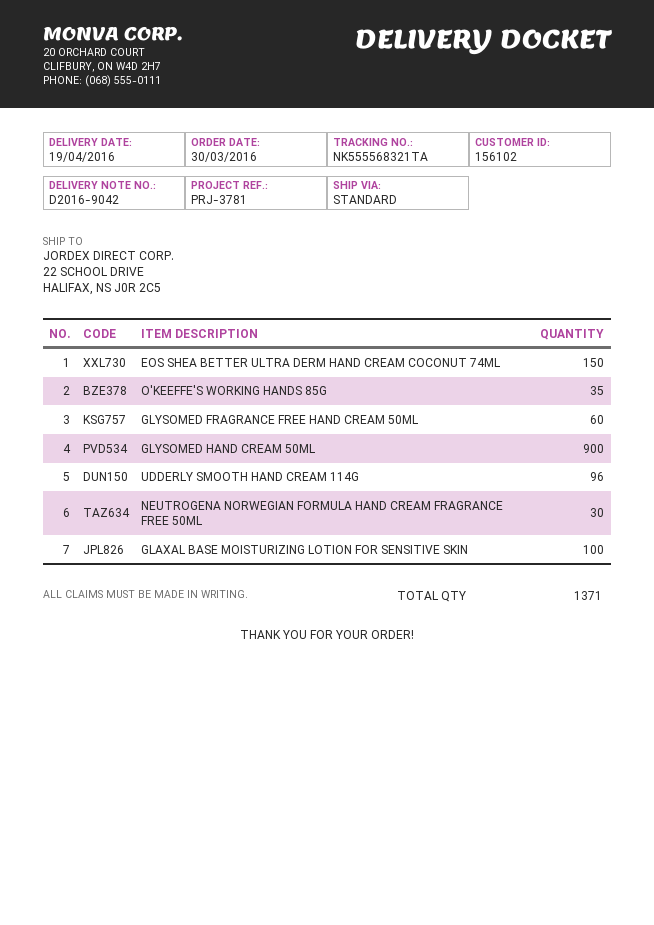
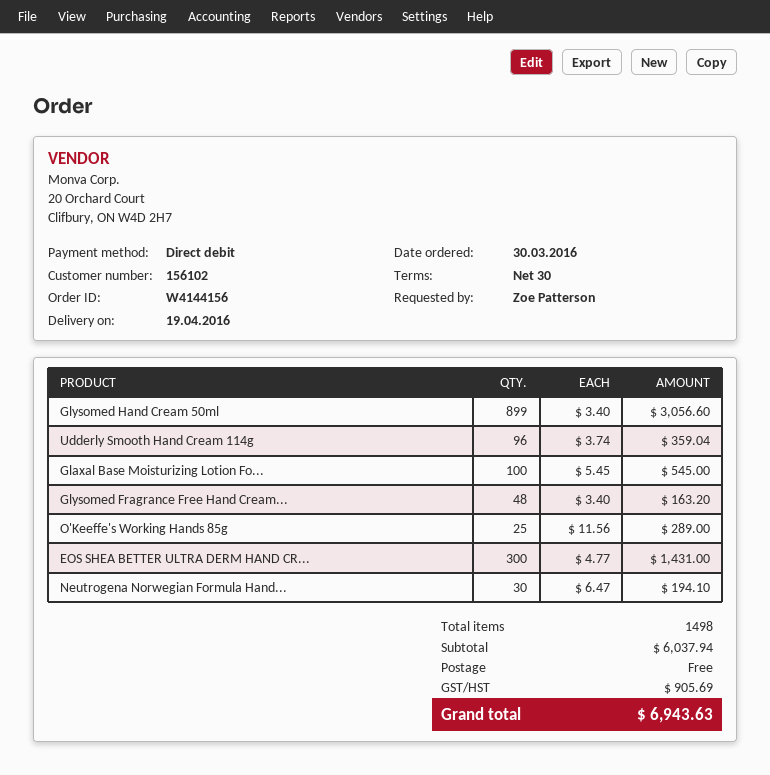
EOS SHEA BETTER ULTRA DERM HAND CREAM COCONUT 74ML: 150 -> 300
O'KEEFFE'S WORKING HANDS 85G: 35 -> 25
GLYSOMED FRAGRANCE FREE HAND CREAM 50ML: 60 -> 48
GLYSOMED HAND CREAM 50ML: 900 -> 899
total quantity: 1371 -> 1498

